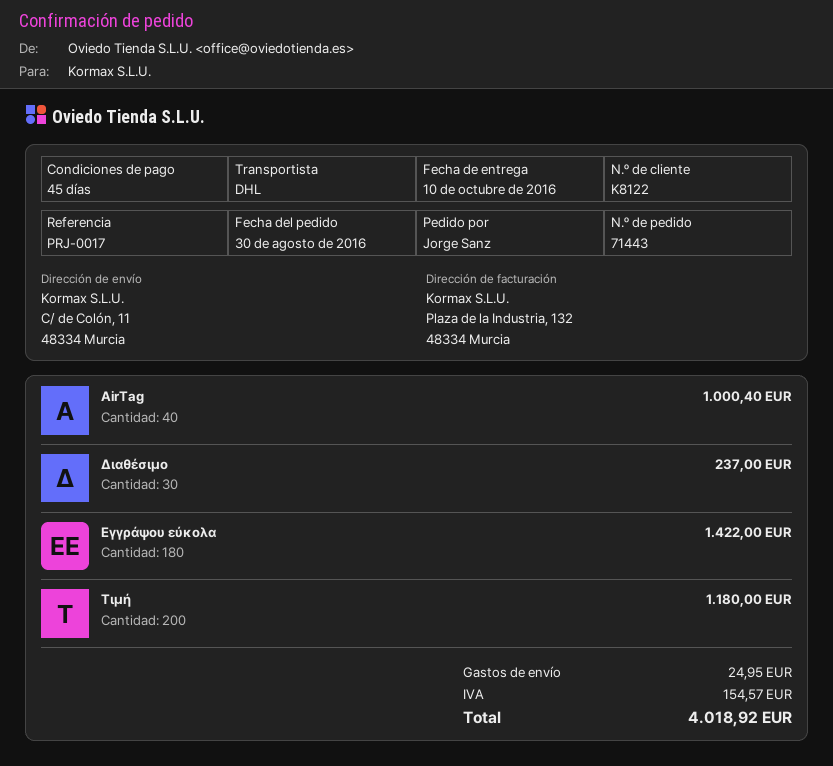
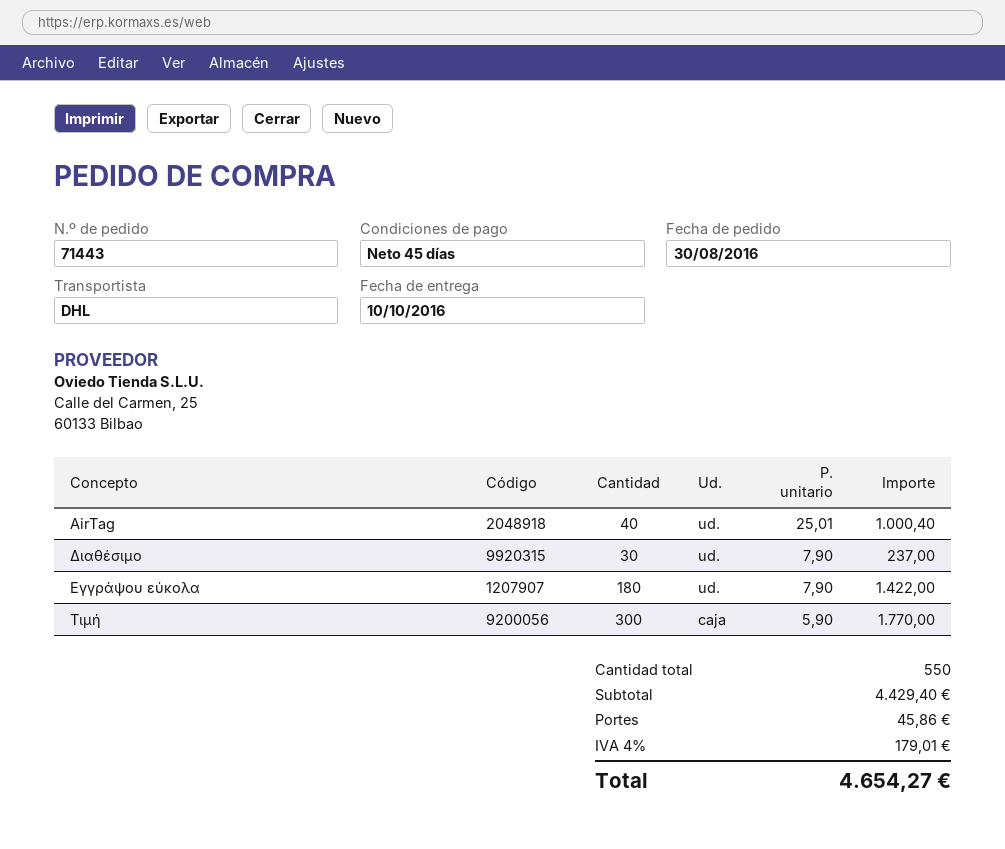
Τιμή: 200 for 1180.00 -> 300 for 1770.00
shipping: 24.95 -> 45.86
tax: 154.57 -> 179.01
total: 4018.92 -> 4654.27

